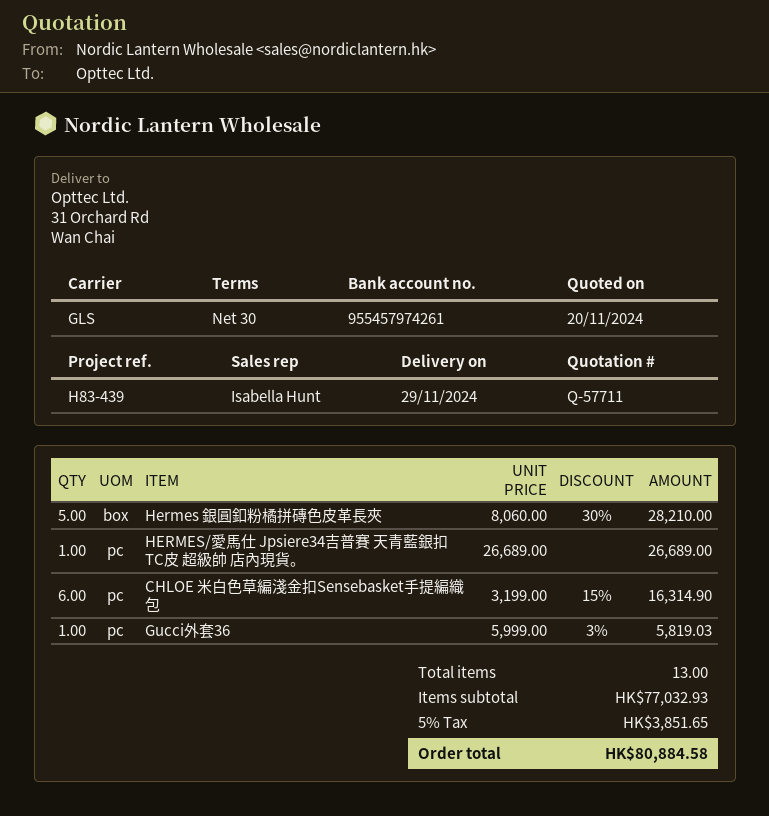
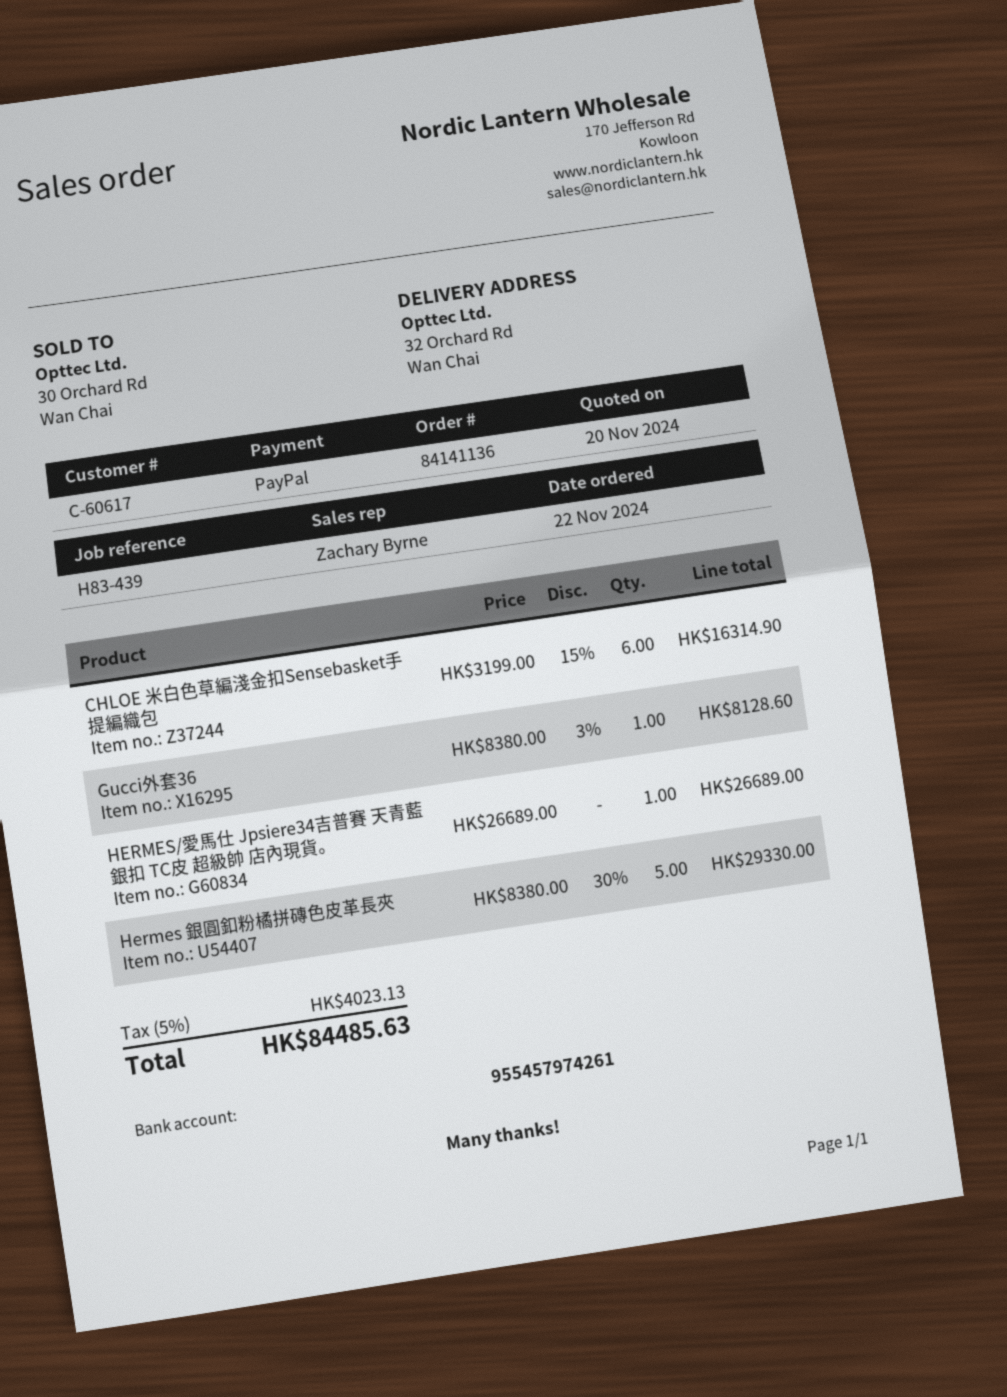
sales rep: Isabella Hunt -> Zachary Byrne
ship to: 31 Orchard Rd, Wan Chai -> 32 Orchard Rd, Wan Chai
Hermes 銀圓釦粉橘拼磚色皮革長夾: 5 x 8060.00 - 30% = 28210.00 -> 5 x 8380.00 - 30% = 29330.00
Gucci外套36: 1 x 5999.00 - 3% = 5819.03 -> 1 x 8380.00 - 3% = 8128.60
tax: 5% = 3851.65 -> 5% = 4023.13
total: 80884.58 -> 84485.63

